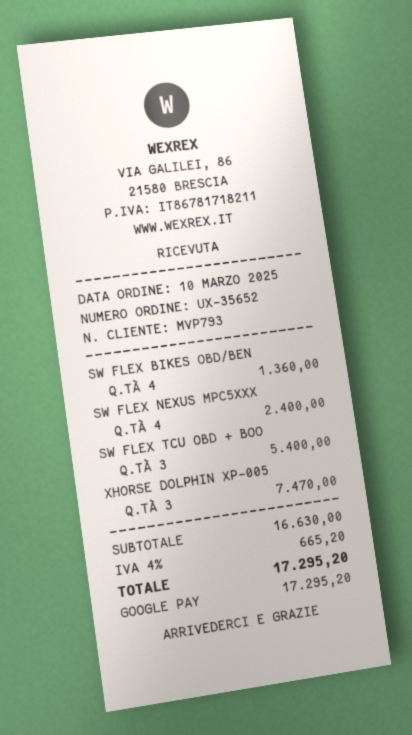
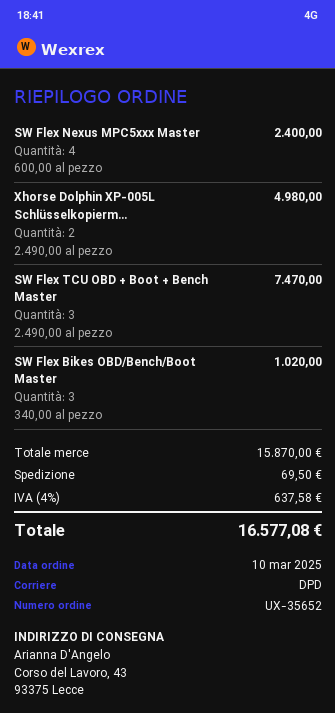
SW FLEX BIKES OBD/BEN: 4 for 1360.00 -> 3 for 1020.00
SW FLEX TCU OBD + BOO: 3 for 5400.00 -> 3 for 7470.00
XHORSE DOLPHIN XP-005: 3 for 7470.00 -> 2 for 4980.00
subtotal: 16630.00 -> 15870.00
shipping: none -> 69.50
tax: 4% = 665.20 -> 4% = 637.58
total: 17295.20 -> 16577.08

